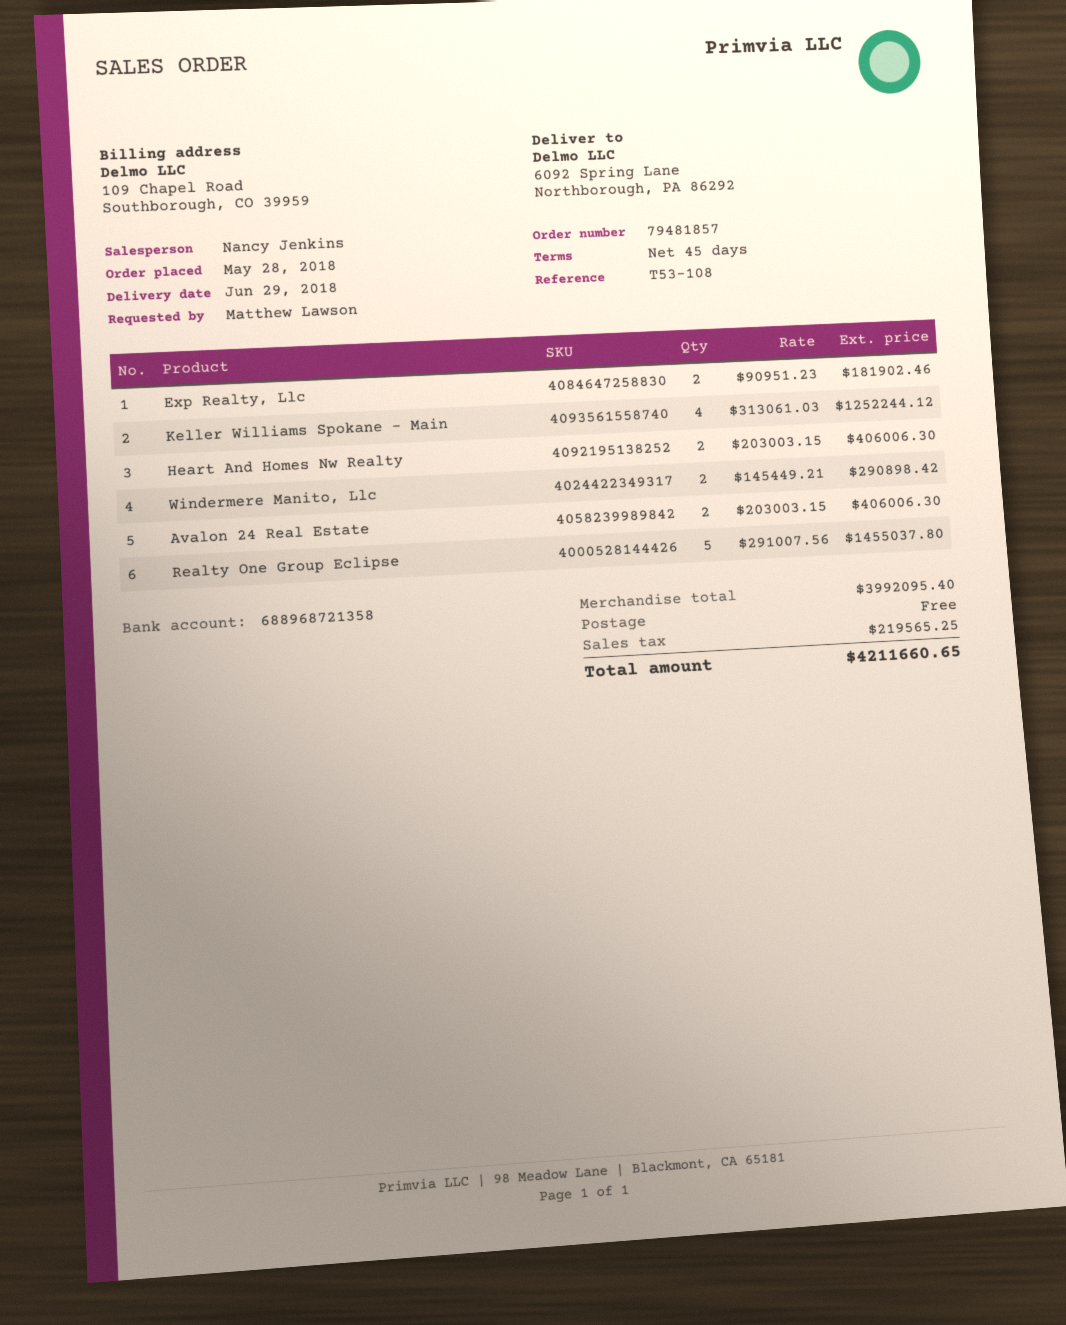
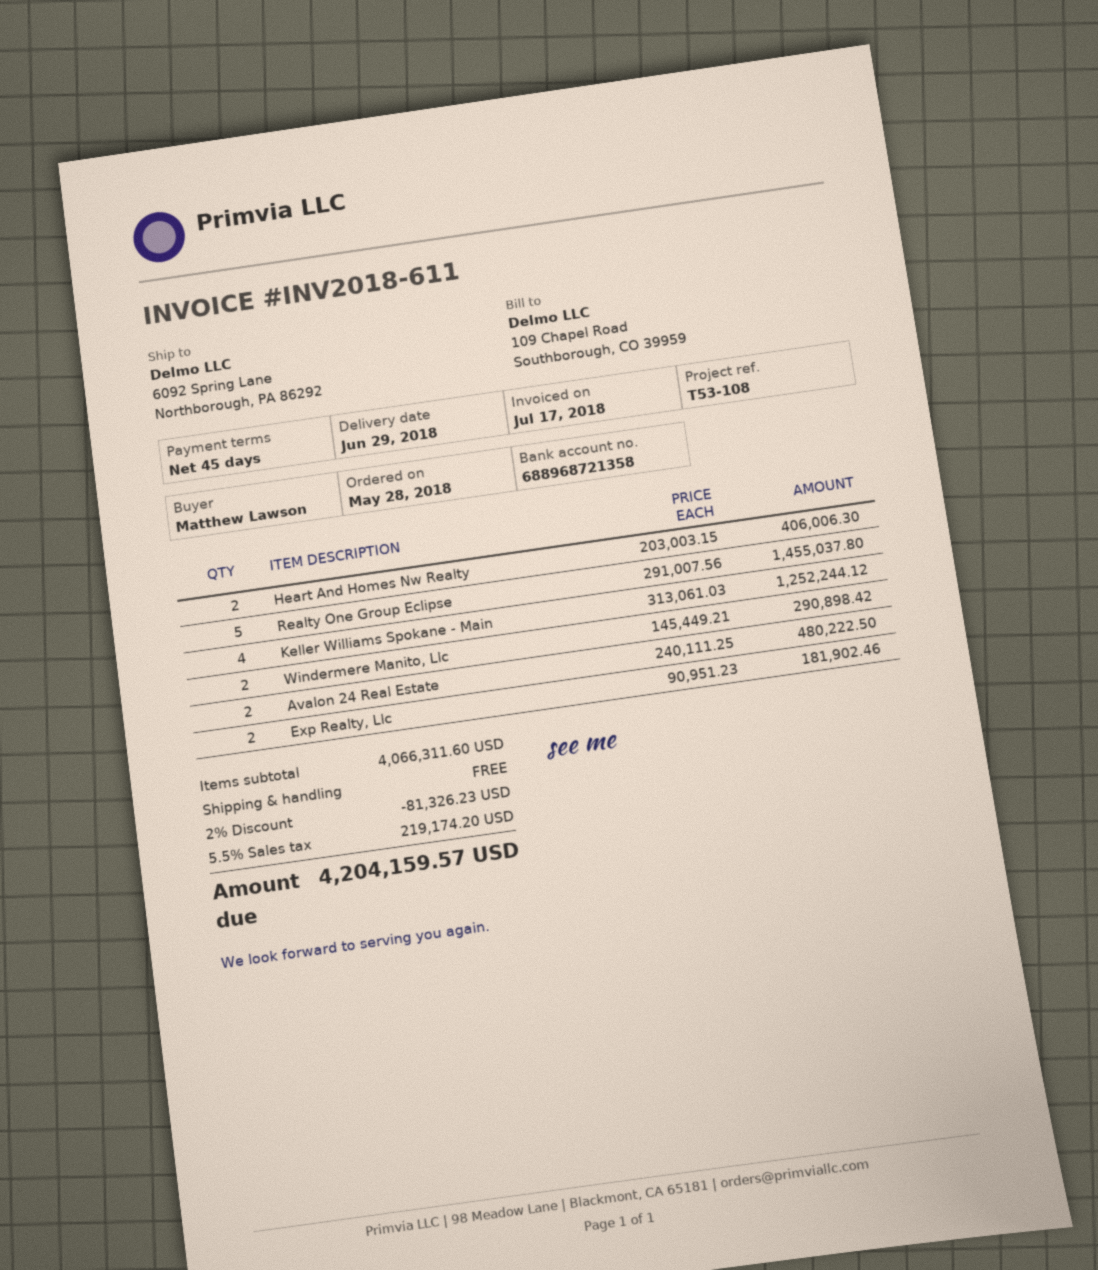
Avalon 24 Real Estate: 2 x 203003.15 = 406006.30 -> 2 x 240111.25 = 480222.50
subtotal: 3992095.40 -> 4066311.60
discount: none -> 2% = 81326.23
tax: 219565.25 -> 219174.20
total: 4211660.65 -> 4204159.57

